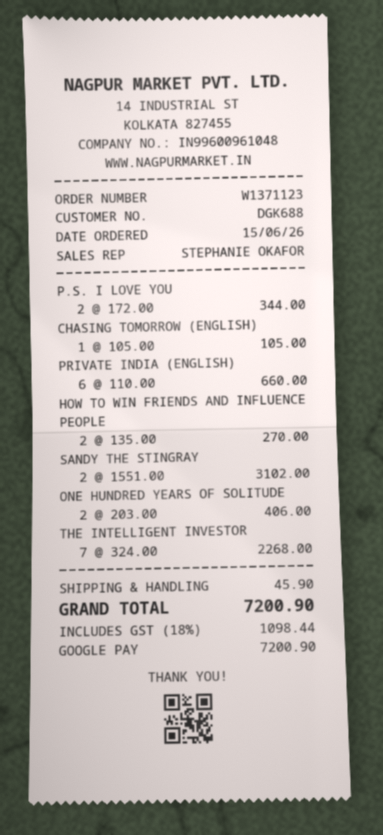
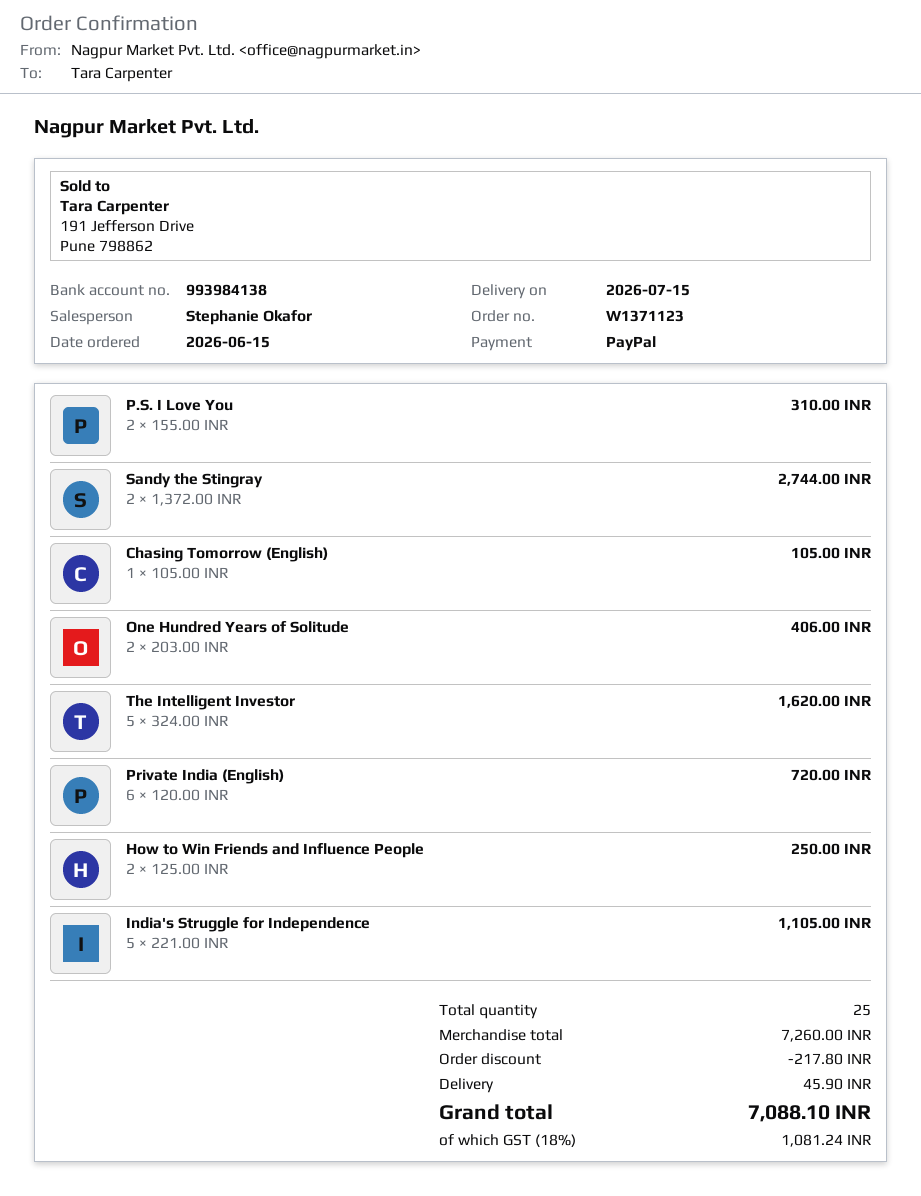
payment method: Google Pay -> PayPal
P.S. I LOVE YOU: 2 x 172.00 = 344.00 -> 2 x 155.00 = 310.00
PRIVATE INDIA (ENGLISH): 6 x 110.00 = 660.00 -> 6 x 120.00 = 720.00
HOW TO WIN FRIENDS AND INFLUENCE PEOPLE: 2 x 135.00 = 270.00 -> 2 x 125.00 = 250.00
SANDY THE STINGRAY: 2 x 1551.00 = 3102.00 -> 2 x 1372.00 = 2744.00
THE INTELLIGENT INVESTOR: 7 x 324.00 = 2268.00 -> 5 x 324.00 = 1620.00
India's Struggle for Independence: none -> 5 x 221.00 = 1105.00
discount: none -> 217.80
tax: 18% = 1098.44 -> 18% = 1081.24
total: 7200.90 -> 7088.10

